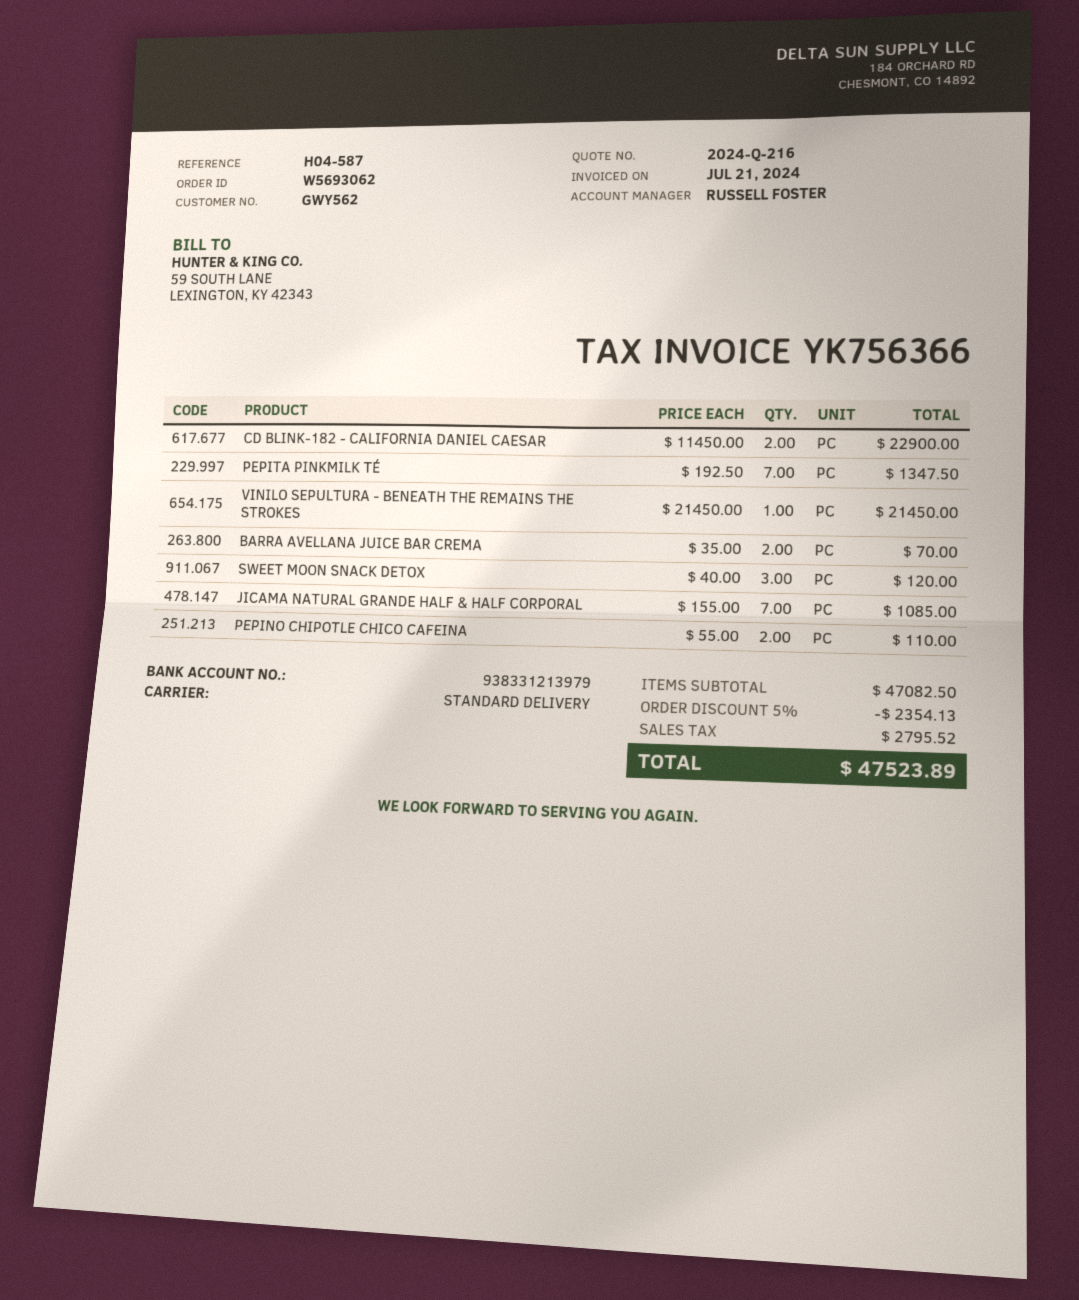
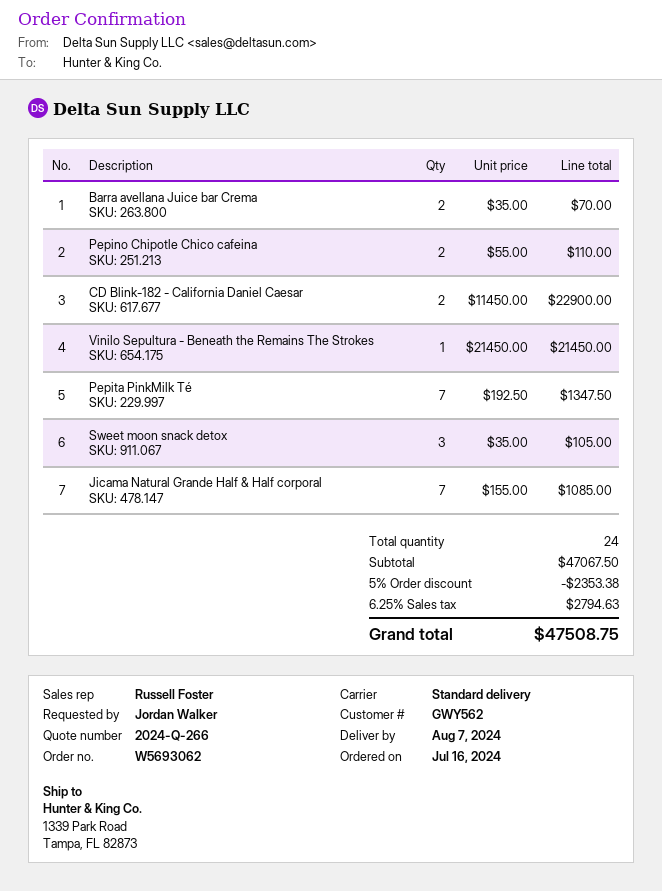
quote number: 2024-Q-216 -> 2024-Q-266
SWEET MOON SNACK DETOX: 3 x 40.00 = 120.00 -> 3 x 35.00 = 105.00
subtotal: 47082.50 -> 47067.50
discount: 5% = 2354.13 -> 5% = 2353.38
tax: 2795.52 -> 2794.63
total: 47523.89 -> 47508.75

